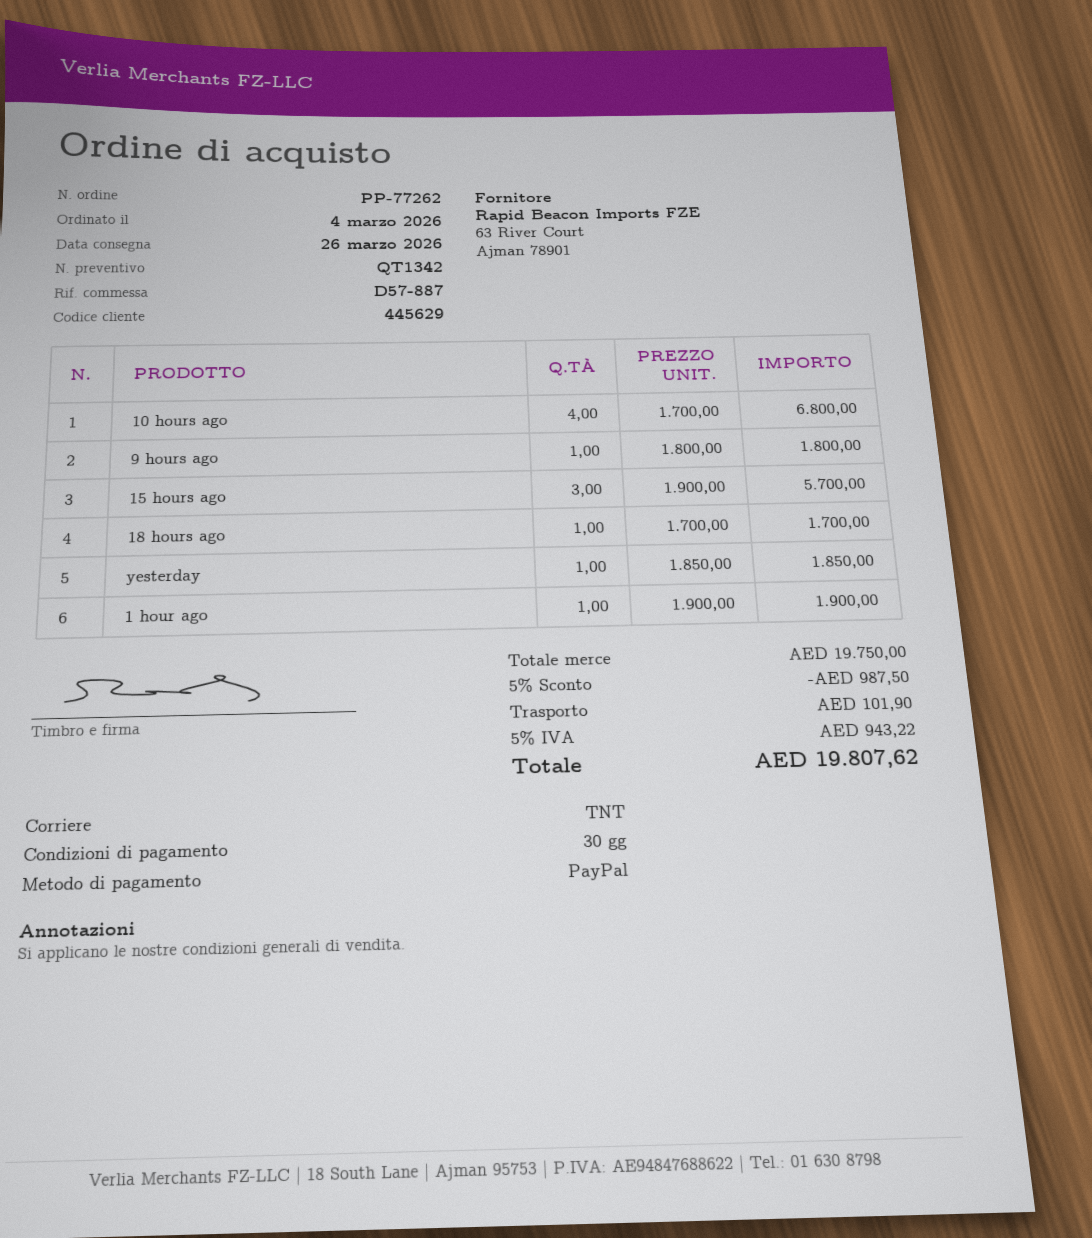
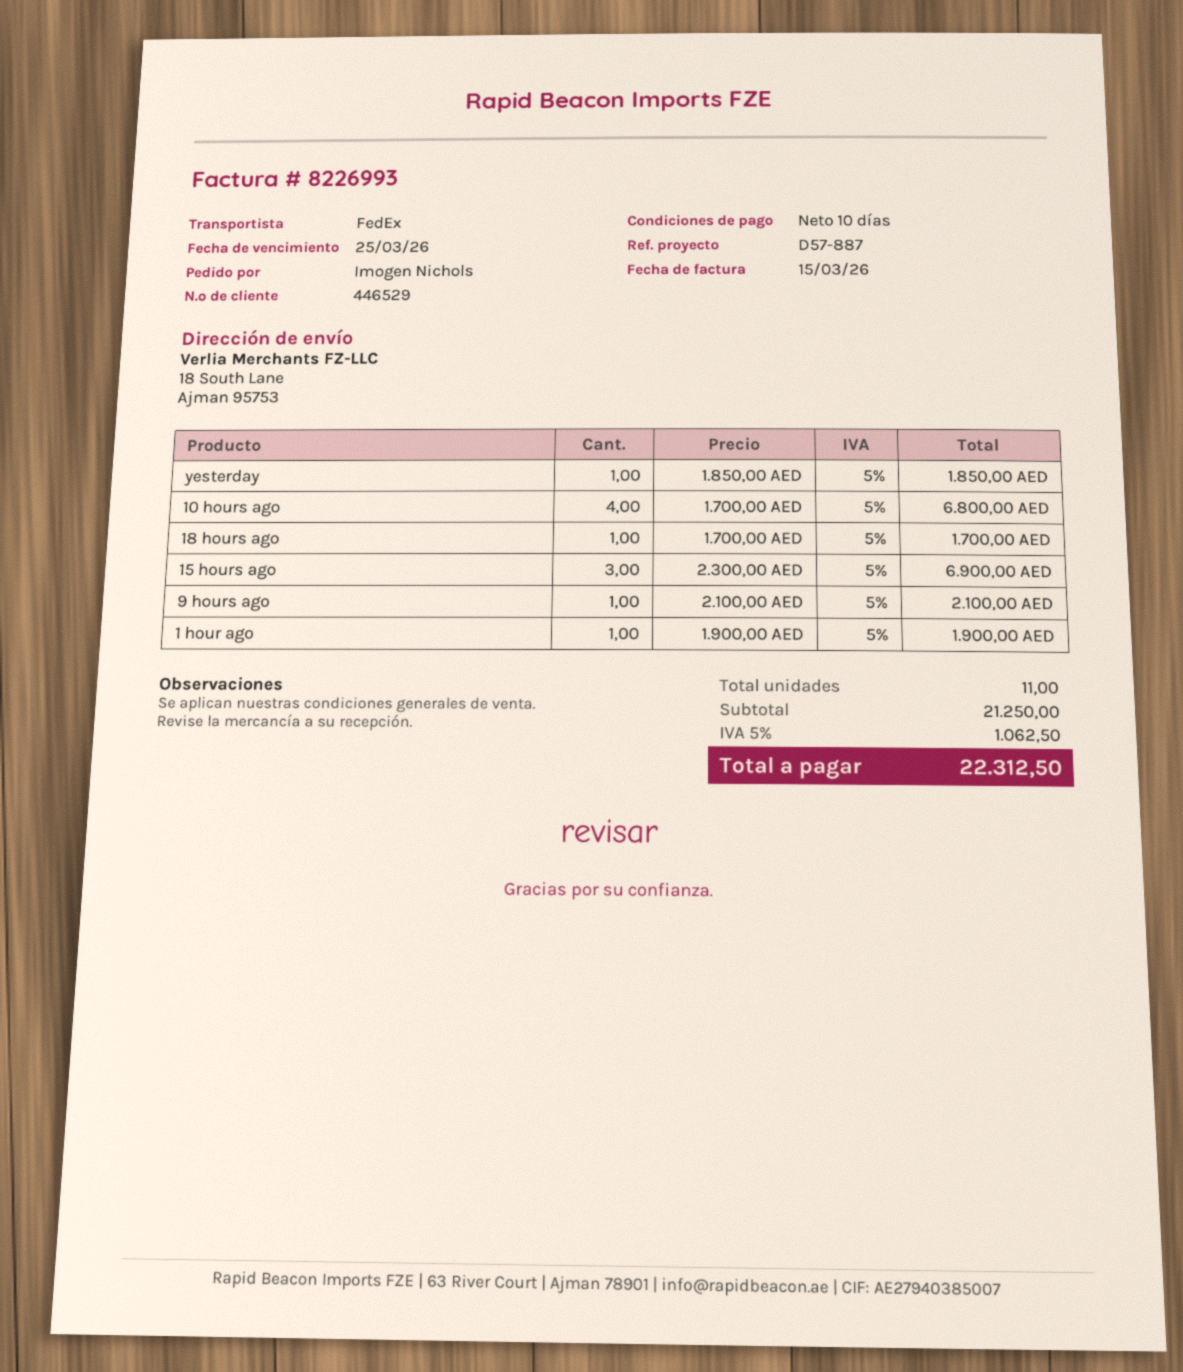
payment terms: 30 days -> 10 days
customer number: 445629 -> 446529
shipping method: TNT -> FedEx
9 hours ago: 1 x 1800.00 = 1800.00 -> 1 x 2100.00 = 2100.00
15 hours ago: 3 x 1900.00 = 5700.00 -> 3 x 2300.00 = 6900.00
subtotal: 19750.00 -> 21250.00
discount: 5% = 987.50 -> none
shipping: 101.90 -> none
tax: 5% = 943.22 -> 5% = 1062.50
total: 19807.62 -> 22312.50

